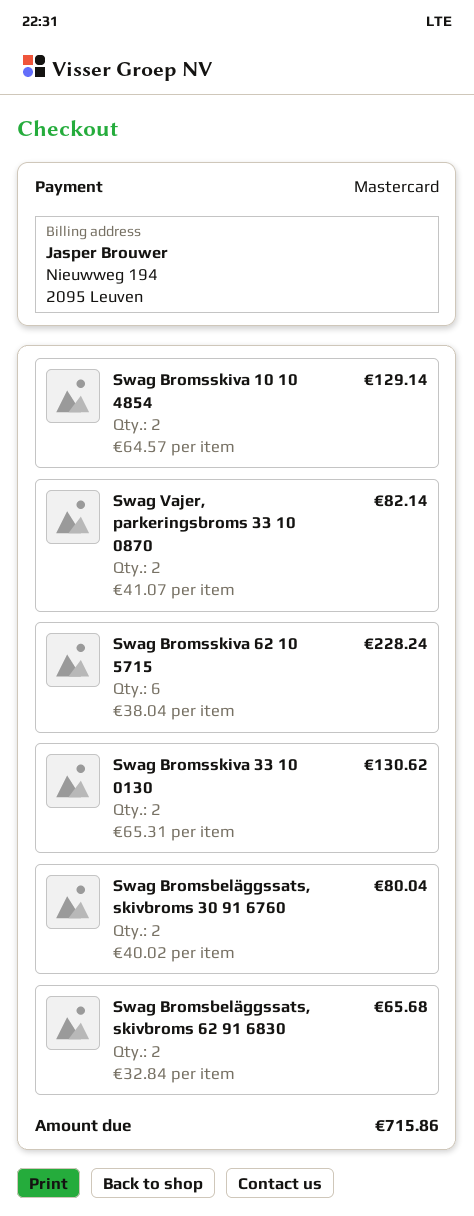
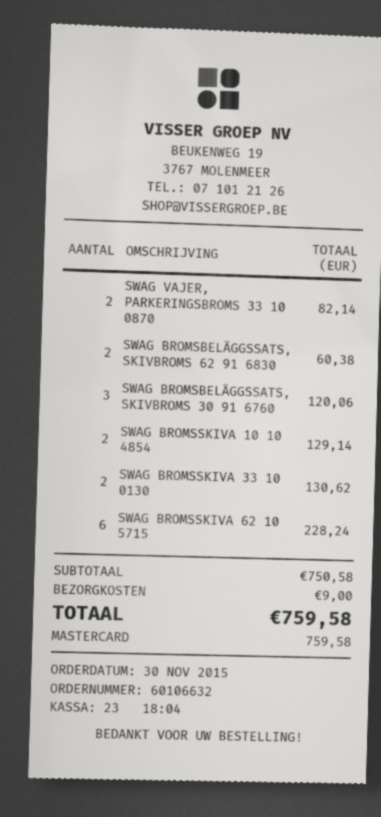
Swag Bromsbeläggssats, skivbroms 30 91 6760: 2 for 80.04 -> 3 for 120.06
Swag Bromsbeläggssats, skivbroms 62 91 6830: 2 for 65.68 -> 2 for 60.38
shipping: none -> 9.00
total: 715.86 -> 759.58

